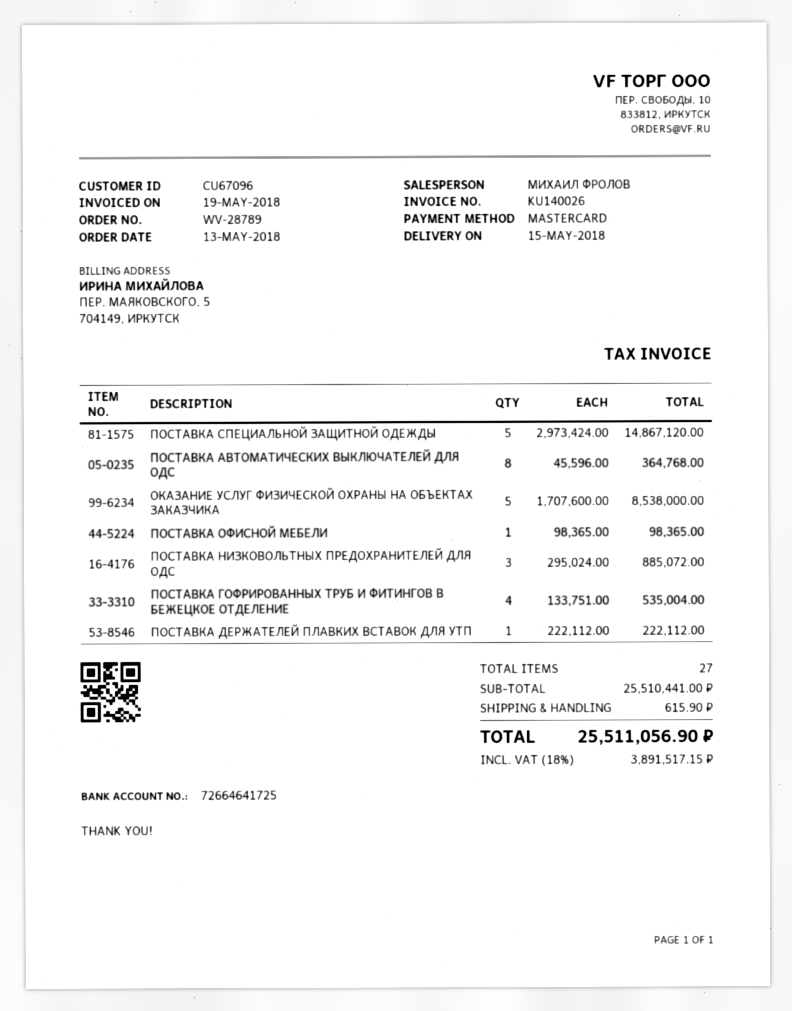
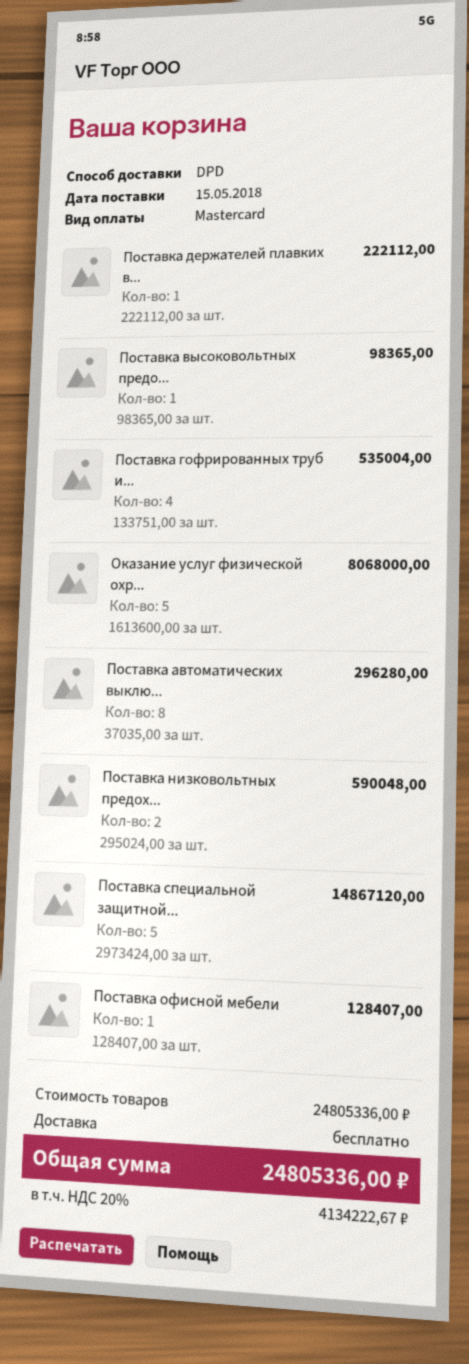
ПОСТАВКА АВТОМАТИЧЕСКИХ ВЫКЛЮЧАТЕЛЕЙ ДЛЯ ОДС: 8 x 45596.00 = 364768.00 -> 8 x 37035.00 = 296280.00
ОКАЗАНИЕ УСЛУГ ФИЗИЧЕСКОЙ ОХРАНЫ НА ОБЪЕКТАХ ЗАКАЗЧИКА: 5 x 1707600.00 = 8538000.00 -> 5 x 1613600.00 = 8068000.00
ПОСТАВКА ОФИСНОЙ МЕБЕЛИ: 1 x 98365.00 = 98365.00 -> 1 x 128407.00 = 128407.00
ПОСТАВКА НИЗКОВОЛЬТНЫХ ПРЕДОХРАНИТЕЛЕЙ ДЛЯ ОДС: 3 x 295024.00 = 885072.00 -> 2 x 295024.00 = 590048.00
Поставка высоковольтных предо...: none -> 1 x 98365.00 = 98365.00
subtotal: 25510441.00 -> 24805336.00
shipping: 615.90 -> 0.00
tax: 18% = 3891517.15 -> 20% = 4134222.67
total: 25511056.90 -> 24805336.00

